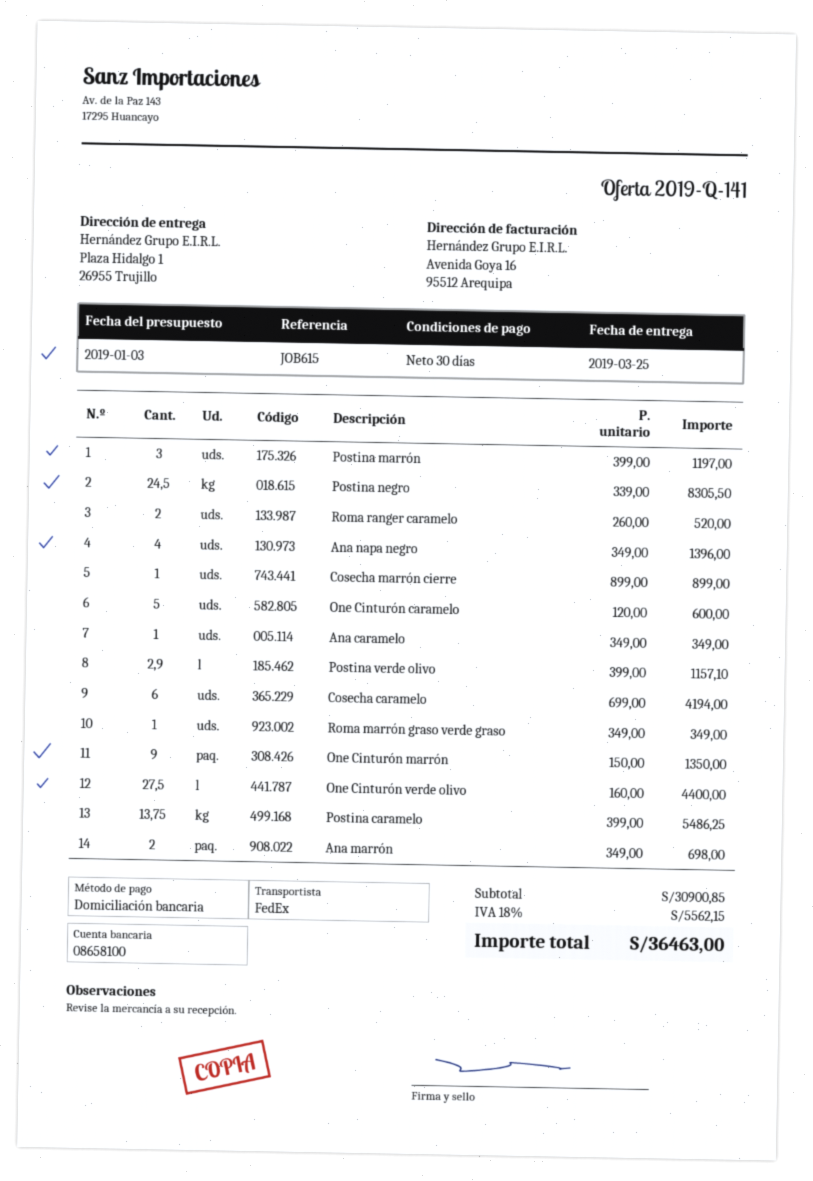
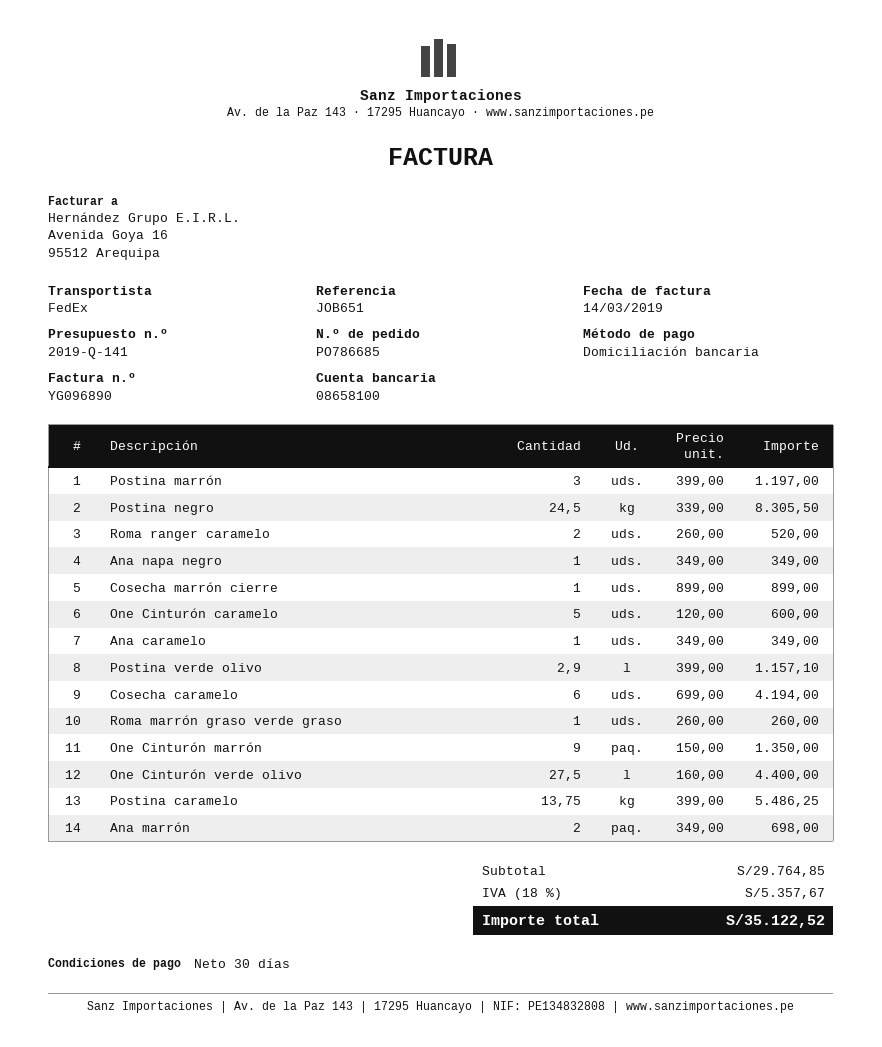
reference: JOB615 -> JOB651
Ana napa negro: 4 x 349.00 = 1396.00 -> 1 x 349.00 = 349.00
Roma marrón graso verde graso: 1 x 349.00 = 349.00 -> 1 x 260.00 = 260.00
subtotal: 30900.85 -> 29764.85
tax: 18% = 5562.15 -> 18% = 5357.67
total: 36463.00 -> 35122.52

